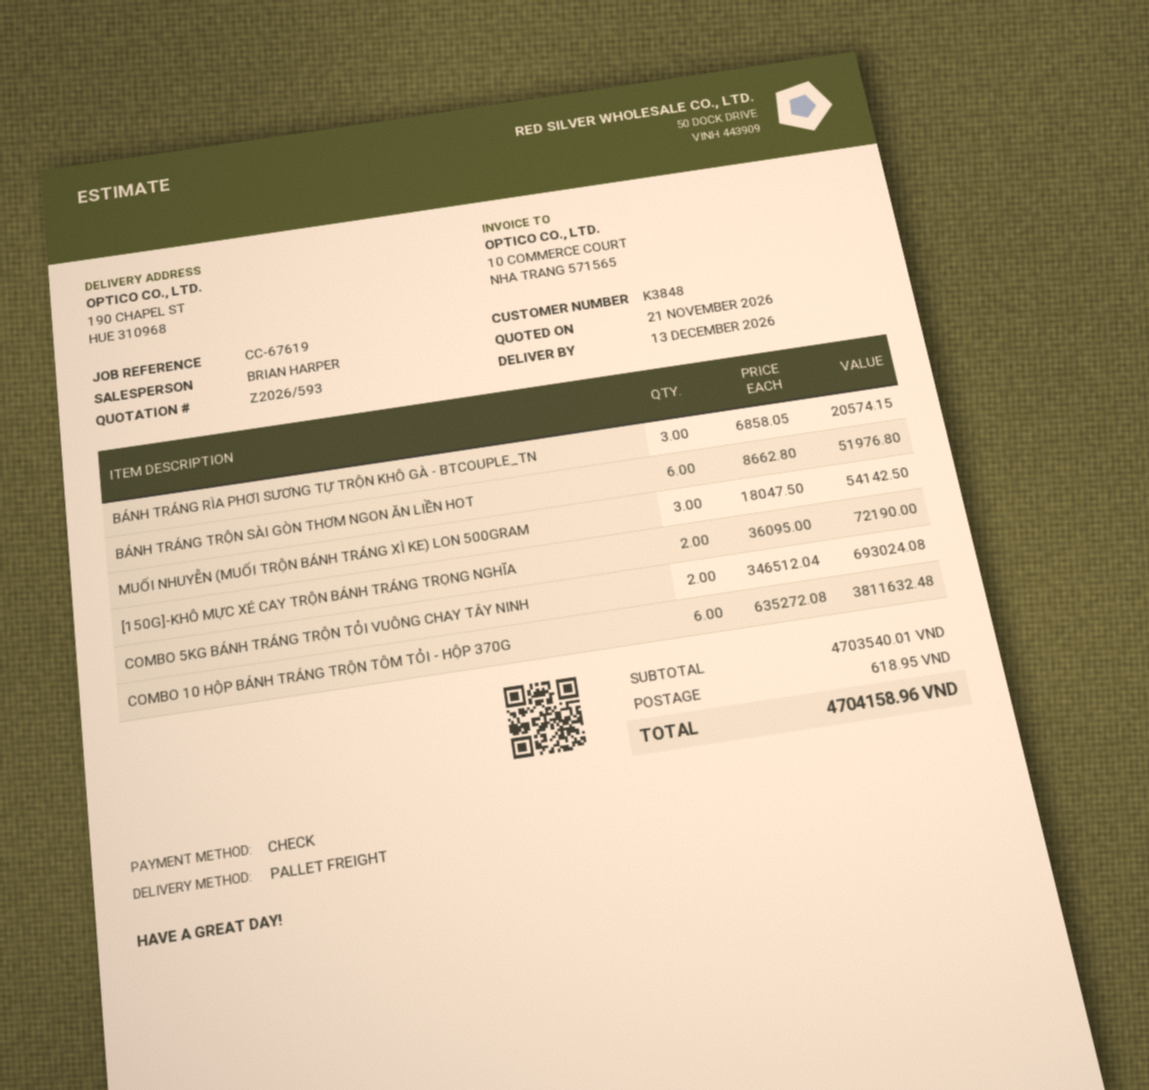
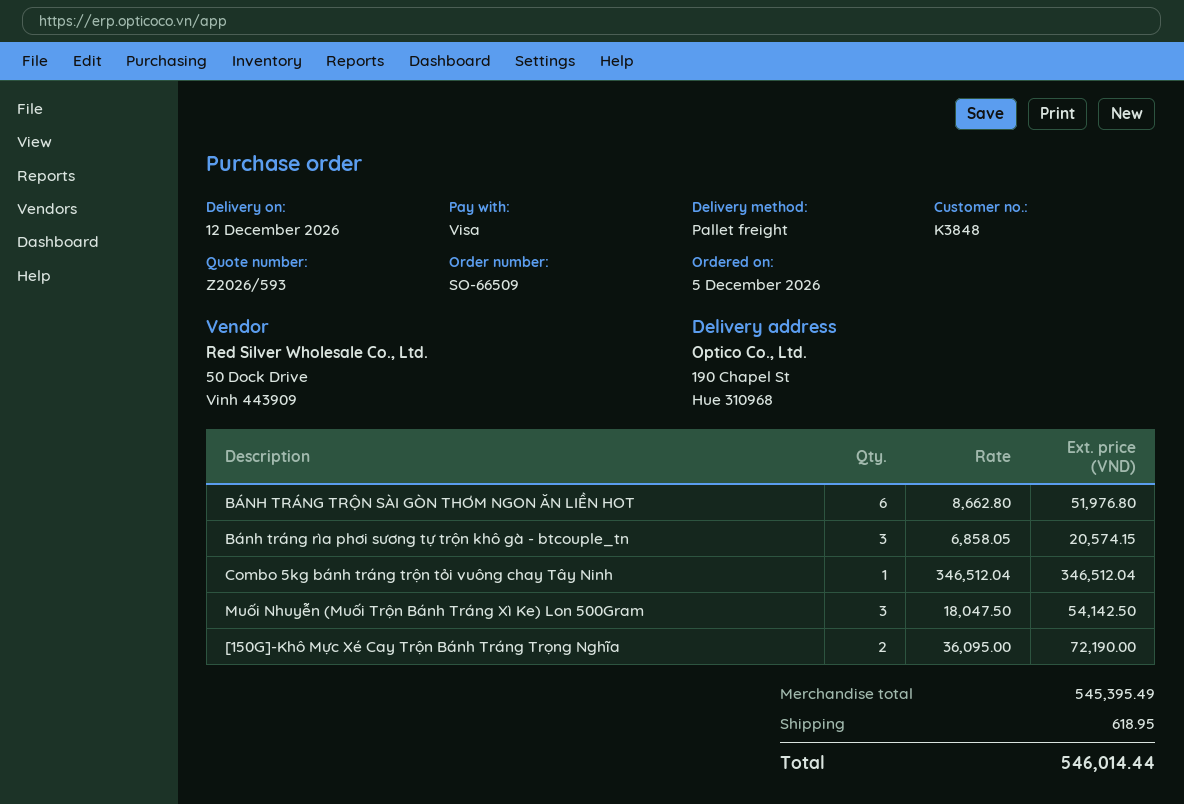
delivery date: 2026-12-13 -> 2026-12-12
payment method: cheque -> Visa
COMBO 5KG BÁNH TRÁNG TRỘN TỎI VUÔNG CHAY TÂY NINH: 2 x 346512.04 = 693024.08 -> 1 x 346512.04 = 346512.04
COMBO 10 HỘP BÁNH TRÁNG TRỘN TÔM TỎI - HỘP 370G: 6 x 635272.08 = 3811632.48 -> none
subtotal: 4703540.01 -> 545395.49
total: 4704158.96 -> 546014.44

